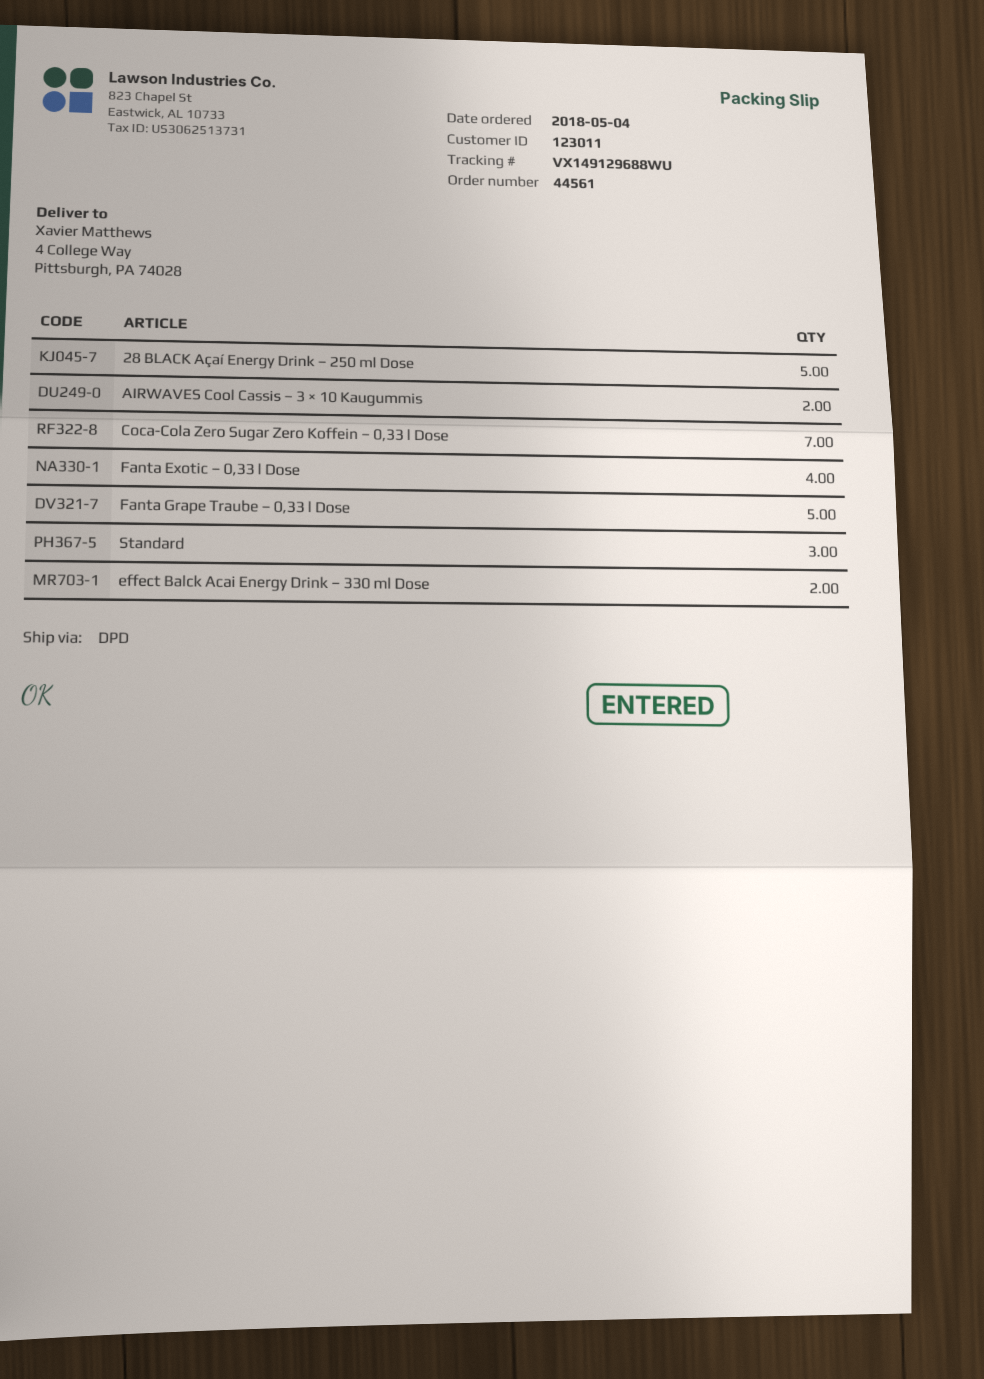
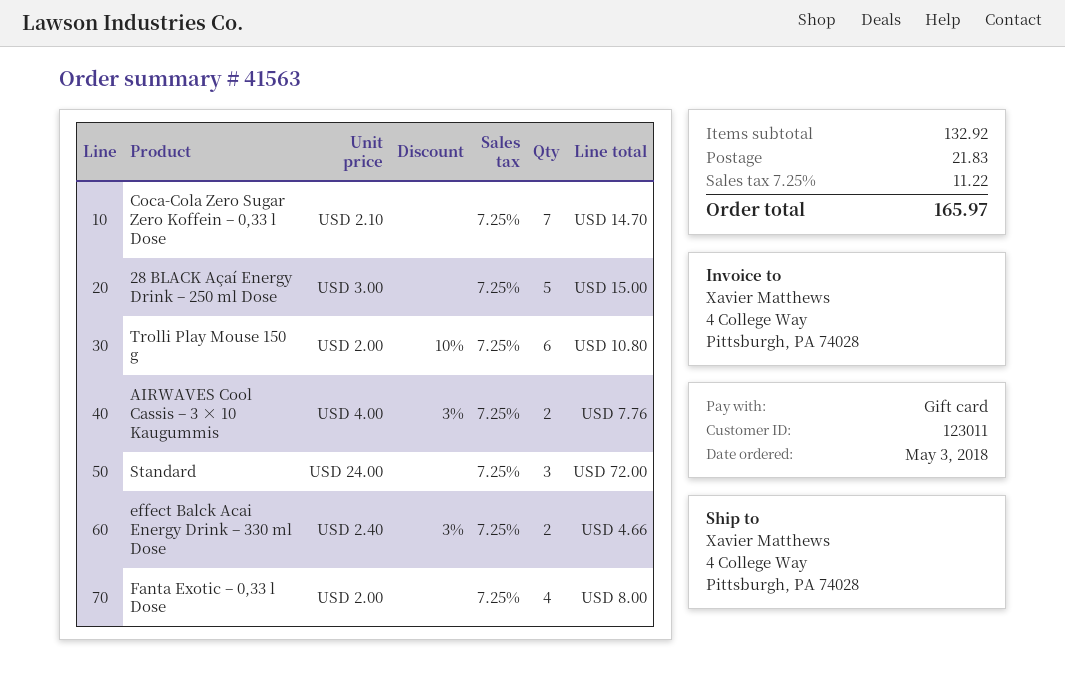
order number: 44561 -> 41563
order date: 2018-05-04 -> 2018-05-03
Fanta Grape Traube – 0,33 l Dose: 5 -> none
Trolli Play Mouse 150 g: none -> 6

